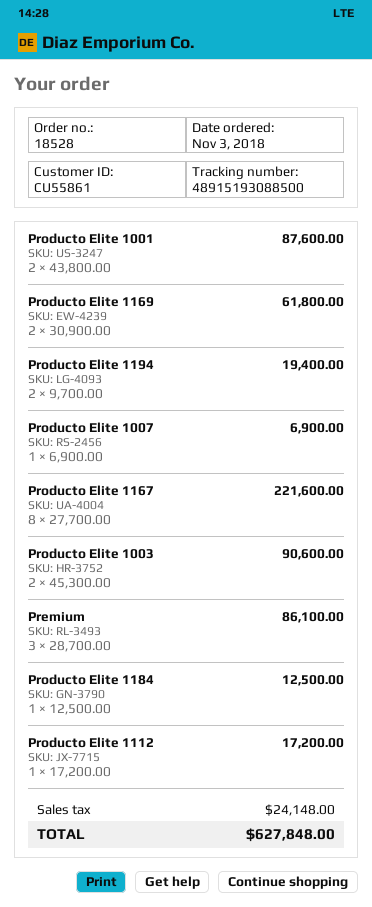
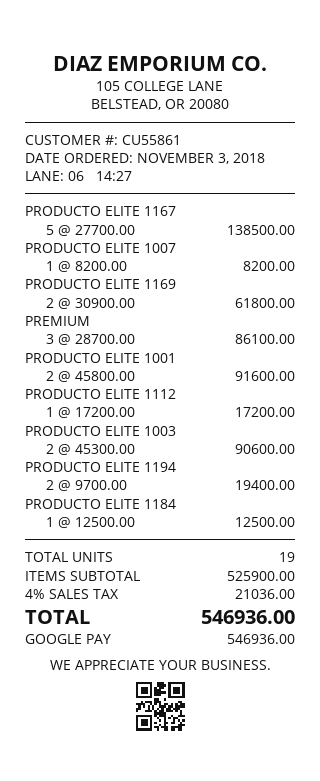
Producto Elite 1001: 2 x 43800.00 = 87600.00 -> 2 x 45800.00 = 91600.00
Producto Elite 1007: 1 x 6900.00 = 6900.00 -> 1 x 8200.00 = 8200.00
Producto Elite 1167: 8 x 27700.00 = 221600.00 -> 5 x 27700.00 = 138500.00
tax: 24148.00 -> 21036.00
total: 627848.00 -> 546936.00

